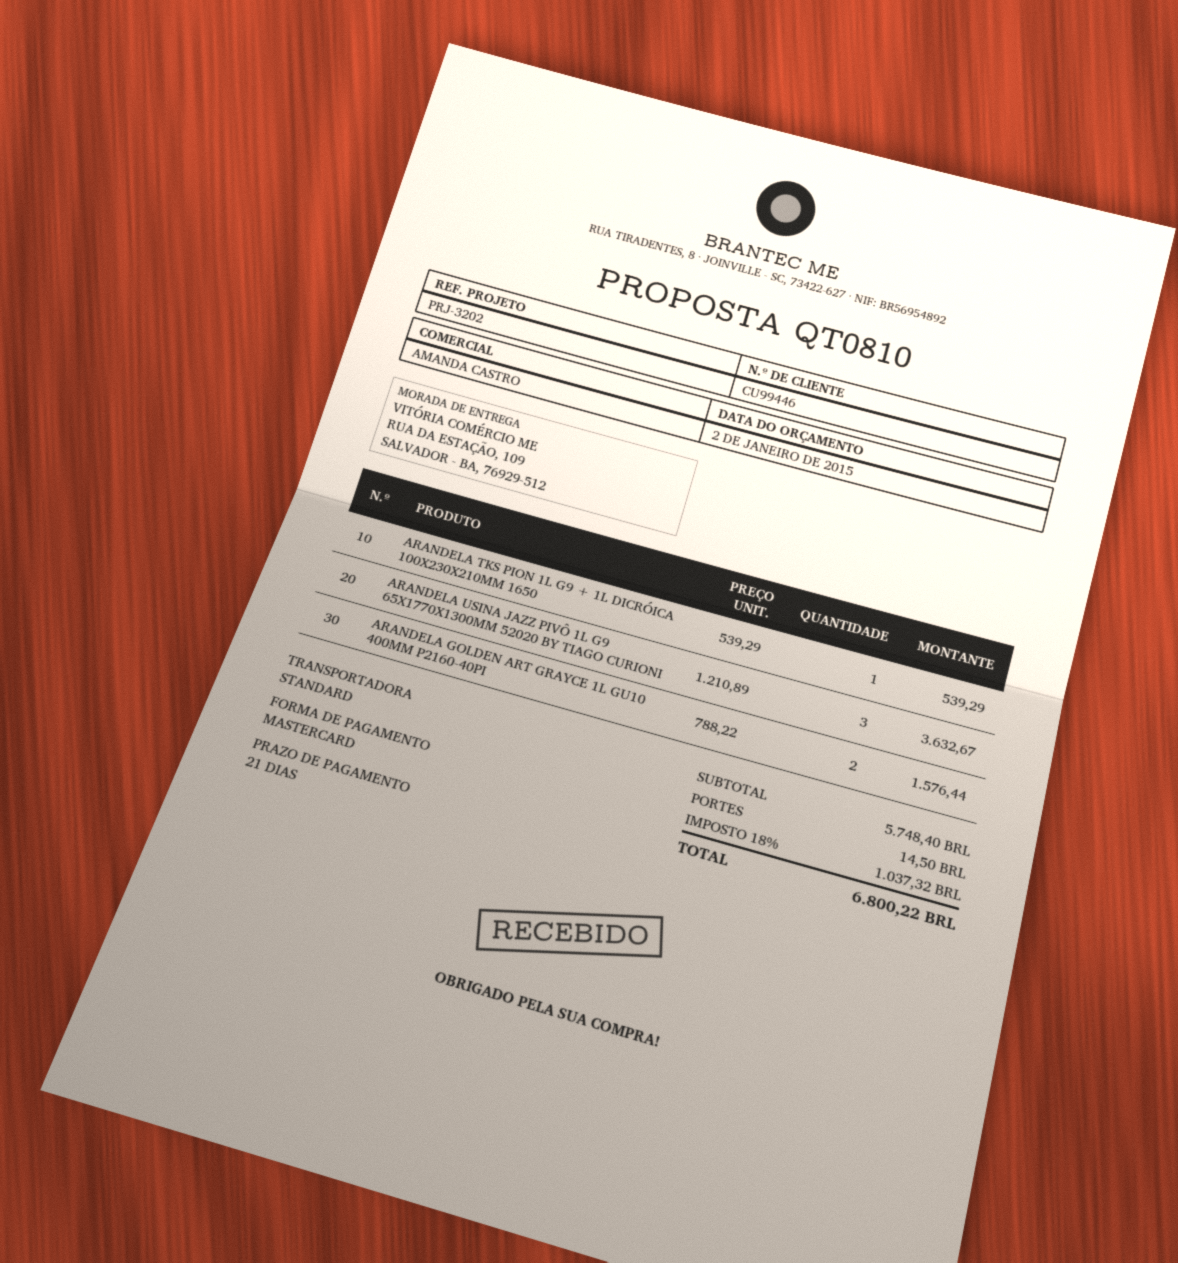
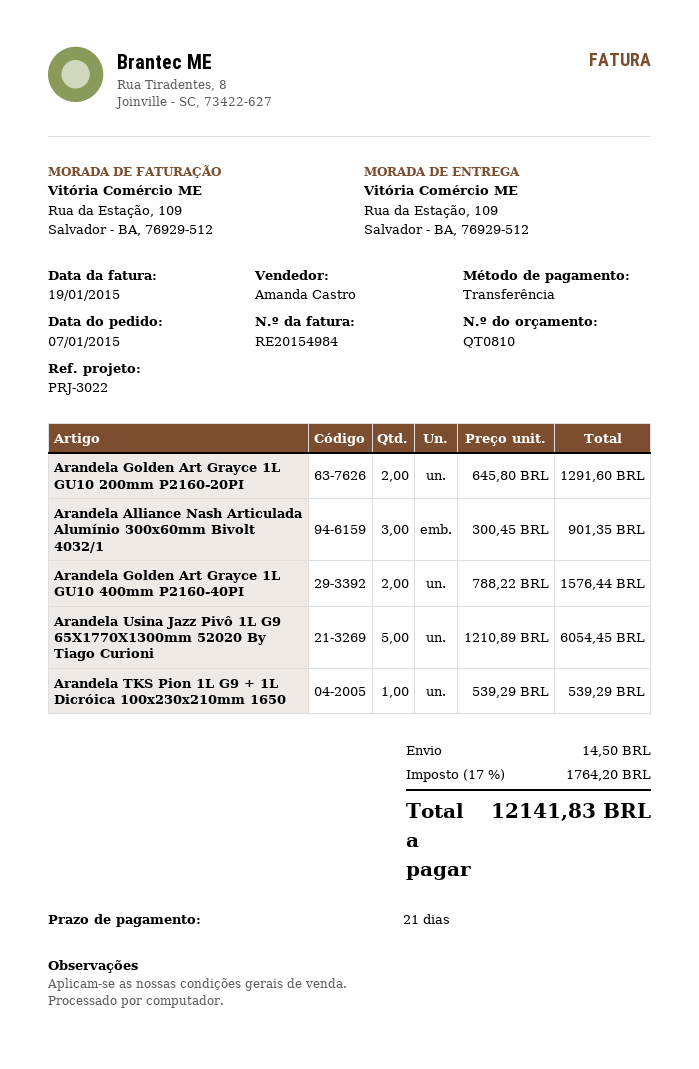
reference: PRJ-3202 -> PRJ-3022
payment method: Mastercard -> bank transfer
ARANDELA USINA JAZZ PIVÔ 1L G9 65X1770X1300MM 52020 BY TIAGO CURIONI: 3 x 1210.89 = 3632.67 -> 5 x 1210.89 = 6054.45
Arandela Golden Art Grayce 1L GU10 200mm P2160-20PI: none -> 2 x 645.80 = 1291.60
Arandela Alliance Nash Articulada Alumínio 300x60mm Bivolt 4032/1: none -> 3 x 300.45 = 901.35
tax: 18% = 1037.32 -> 17% = 1764.20
total: 6800.22 -> 12141.83

